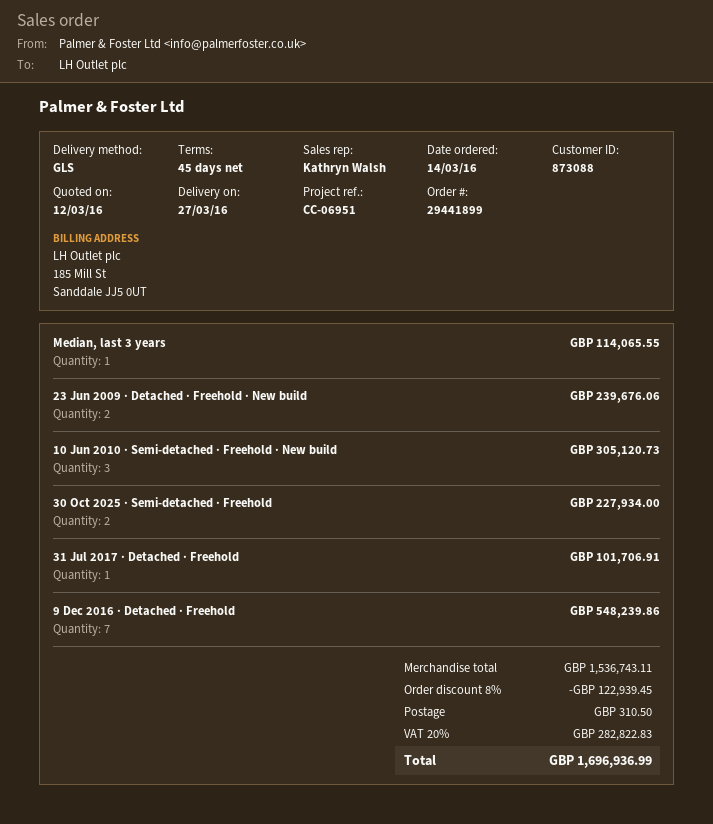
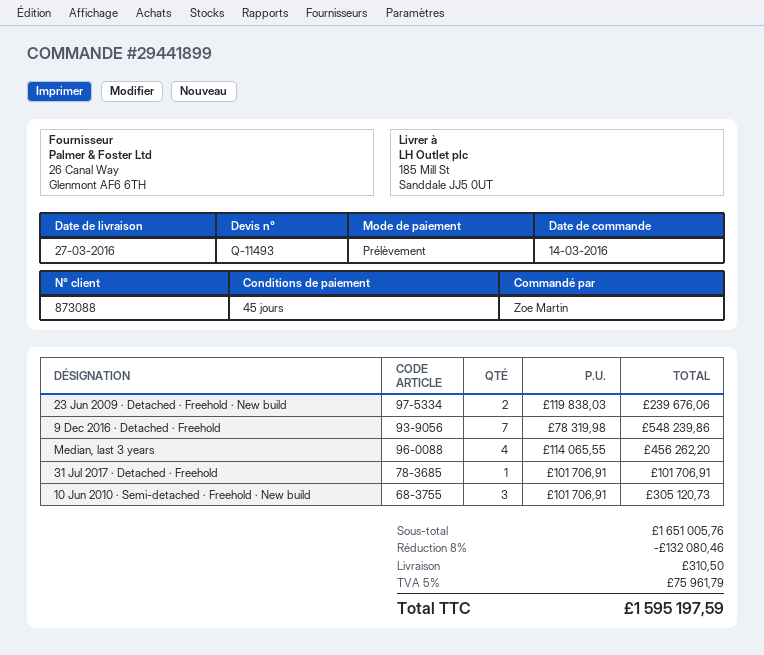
Median, last 3 years: 1 for 114065.55 -> 4 for 456262.20
30 Oct 2025 · Semi-detached · Freehold: 2 for 227934.00 -> none
subtotal: 1536743.11 -> 1651005.76
discount: 8% = 122939.45 -> 8% = 132080.46
tax: 20% = 282822.83 -> 5% = 75961.79
total: 1696936.99 -> 1595197.59

